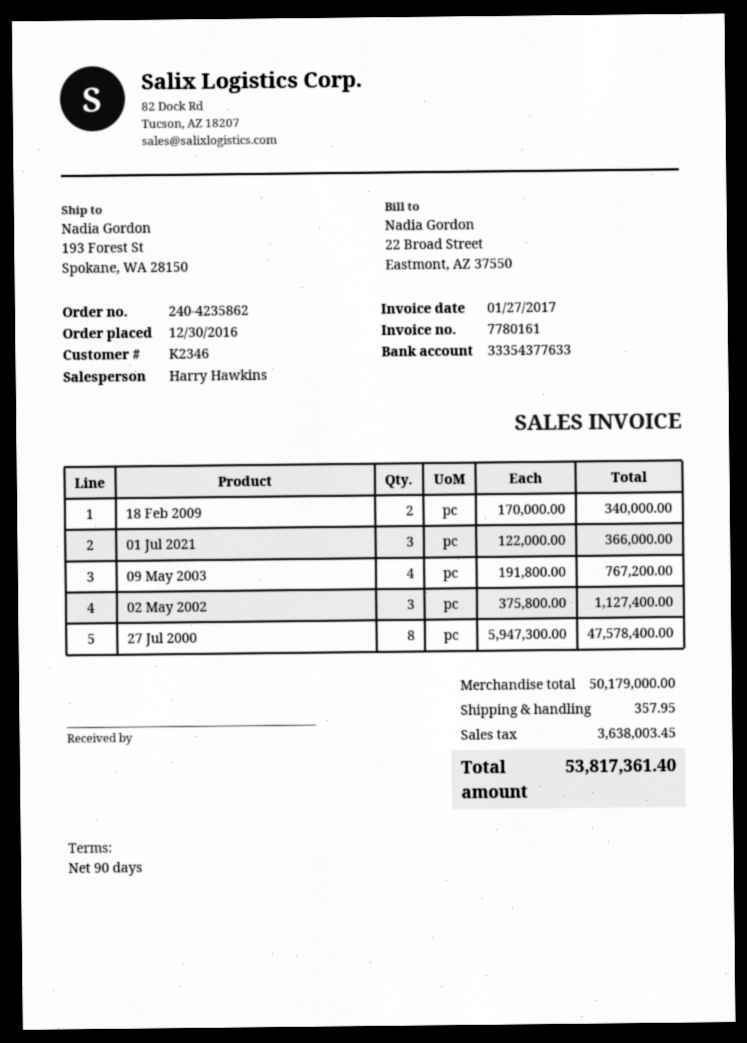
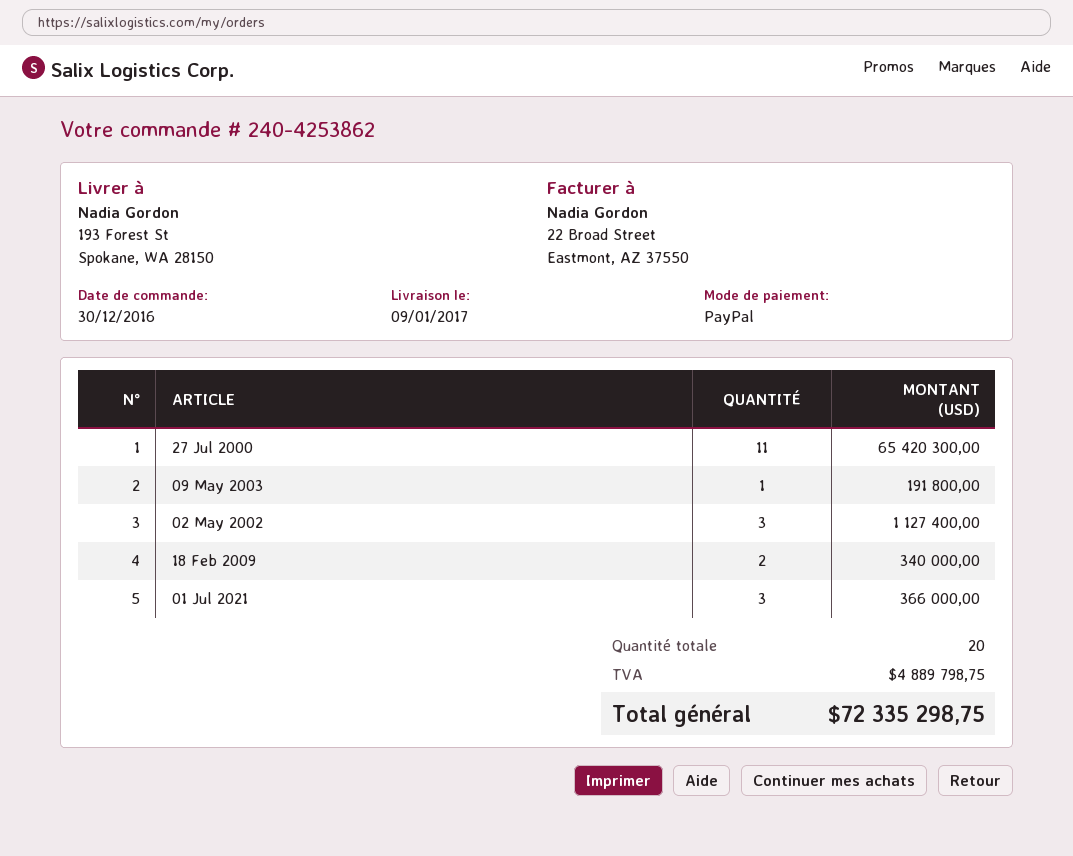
order number: 240-4235862 -> 240-4253862
09 May 2003: 4 for 767200.00 -> 1 for 191800.00
27 Jul 2000: 8 for 47578400.00 -> 11 for 65420300.00
shipping: 357.95 -> none
tax: 3638003.45 -> 4889798.75
total: 53817361.40 -> 72335298.75

